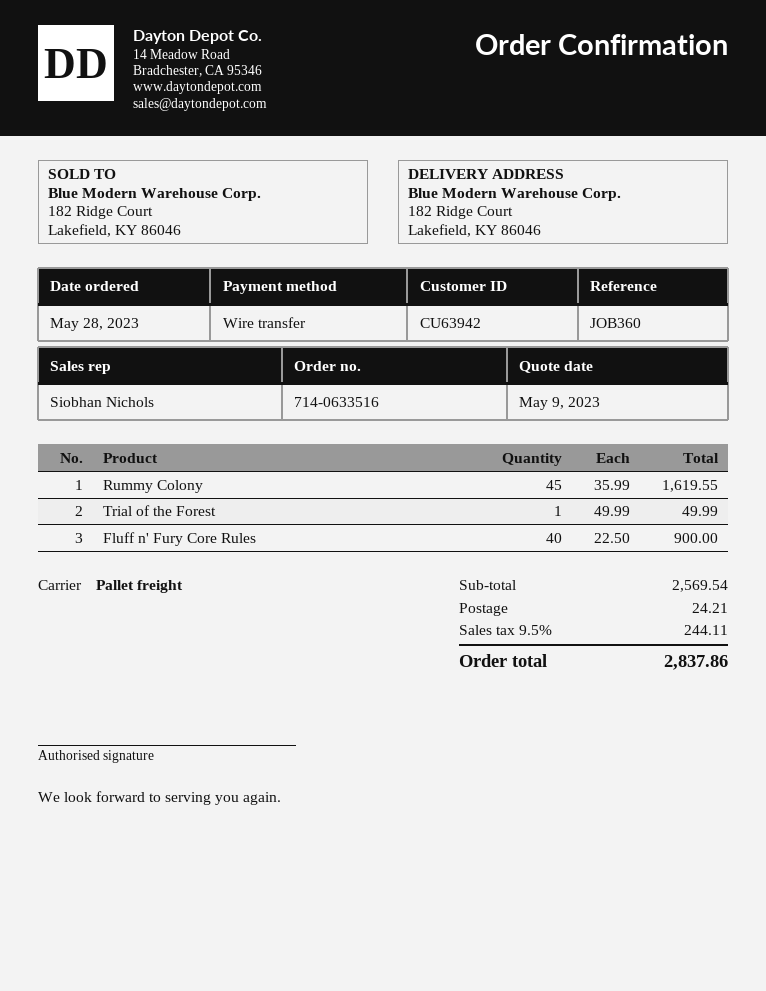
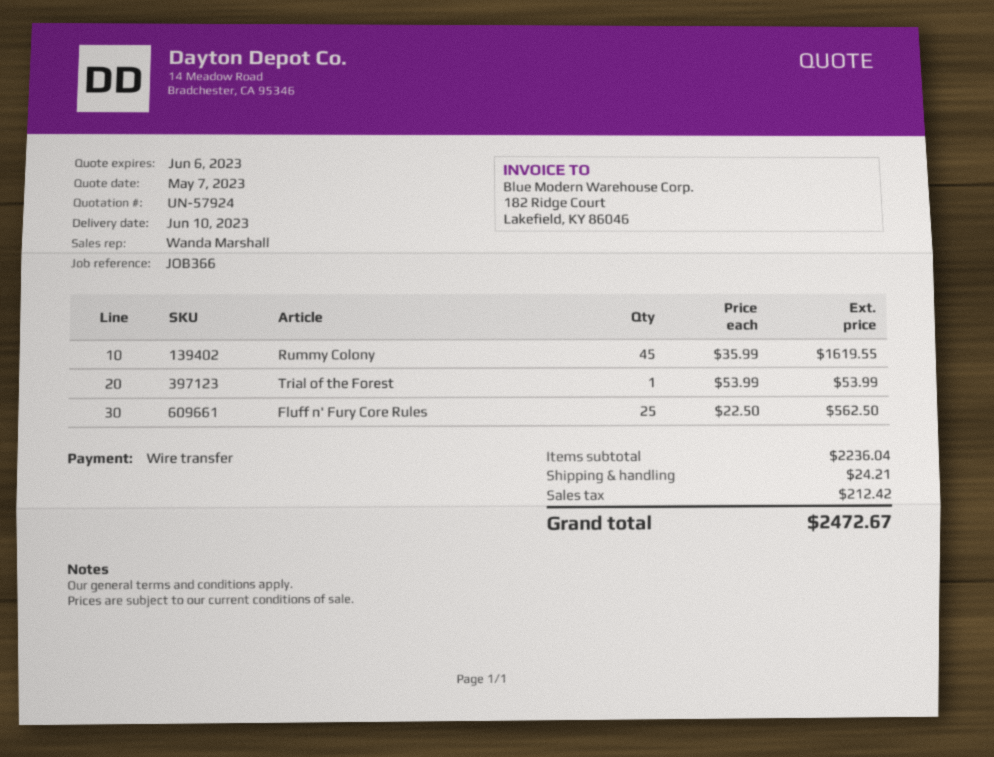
quote date: 2023-05-09 -> 2023-05-07
reference: JOB360 -> JOB366
sales rep: Siobhan Nichols -> Wanda Marshall
Trial of the Forest: 1 x 49.99 = 49.99 -> 1 x 53.99 = 53.99
Fluff n' Fury Core Rules: 40 x 22.50 = 900.00 -> 25 x 22.50 = 562.50
subtotal: 2569.54 -> 2236.04
tax: 244.11 -> 212.42
total: 2837.86 -> 2472.67

